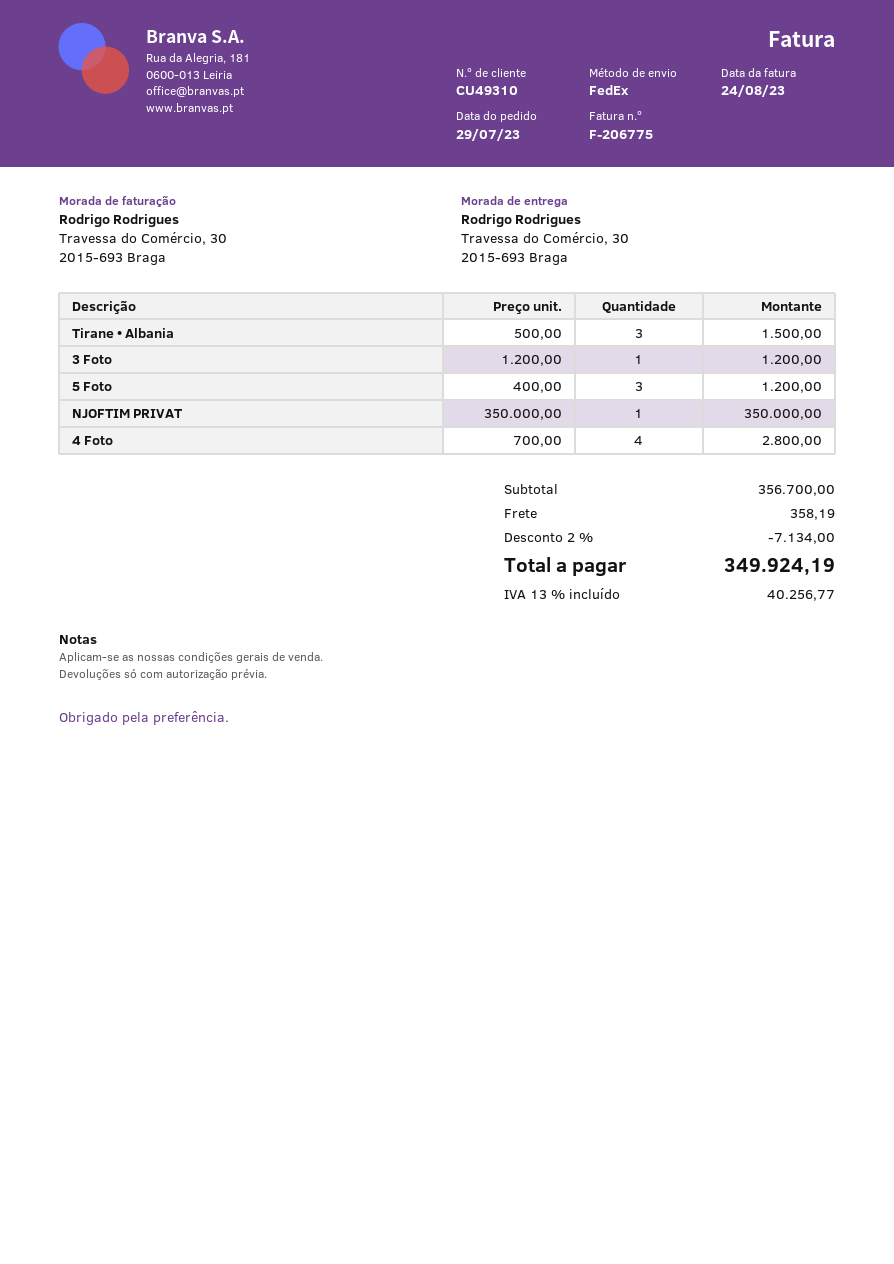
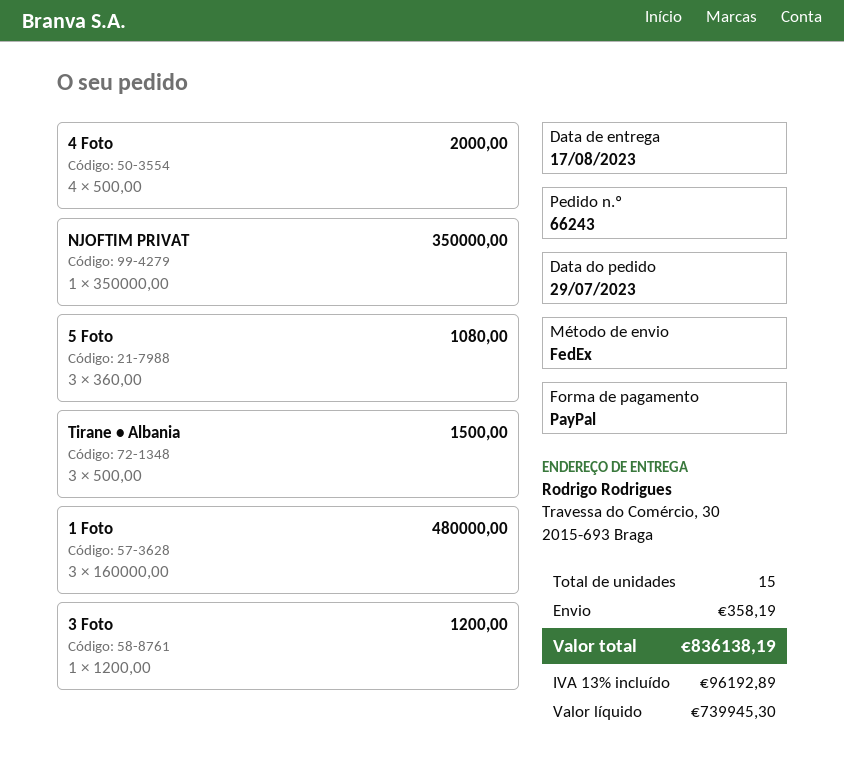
5 Foto: 3 x 400.00 = 1200.00 -> 3 x 360.00 = 1080.00
4 Foto: 4 x 700.00 = 2800.00 -> 4 x 500.00 = 2000.00
1 Foto: none -> 3 x 160000.00 = 480000.00
discount: 2% = 7134.00 -> none
tax: 13% = 40256.77 -> 13% = 96192.89
total: 349924.19 -> 836138.19

